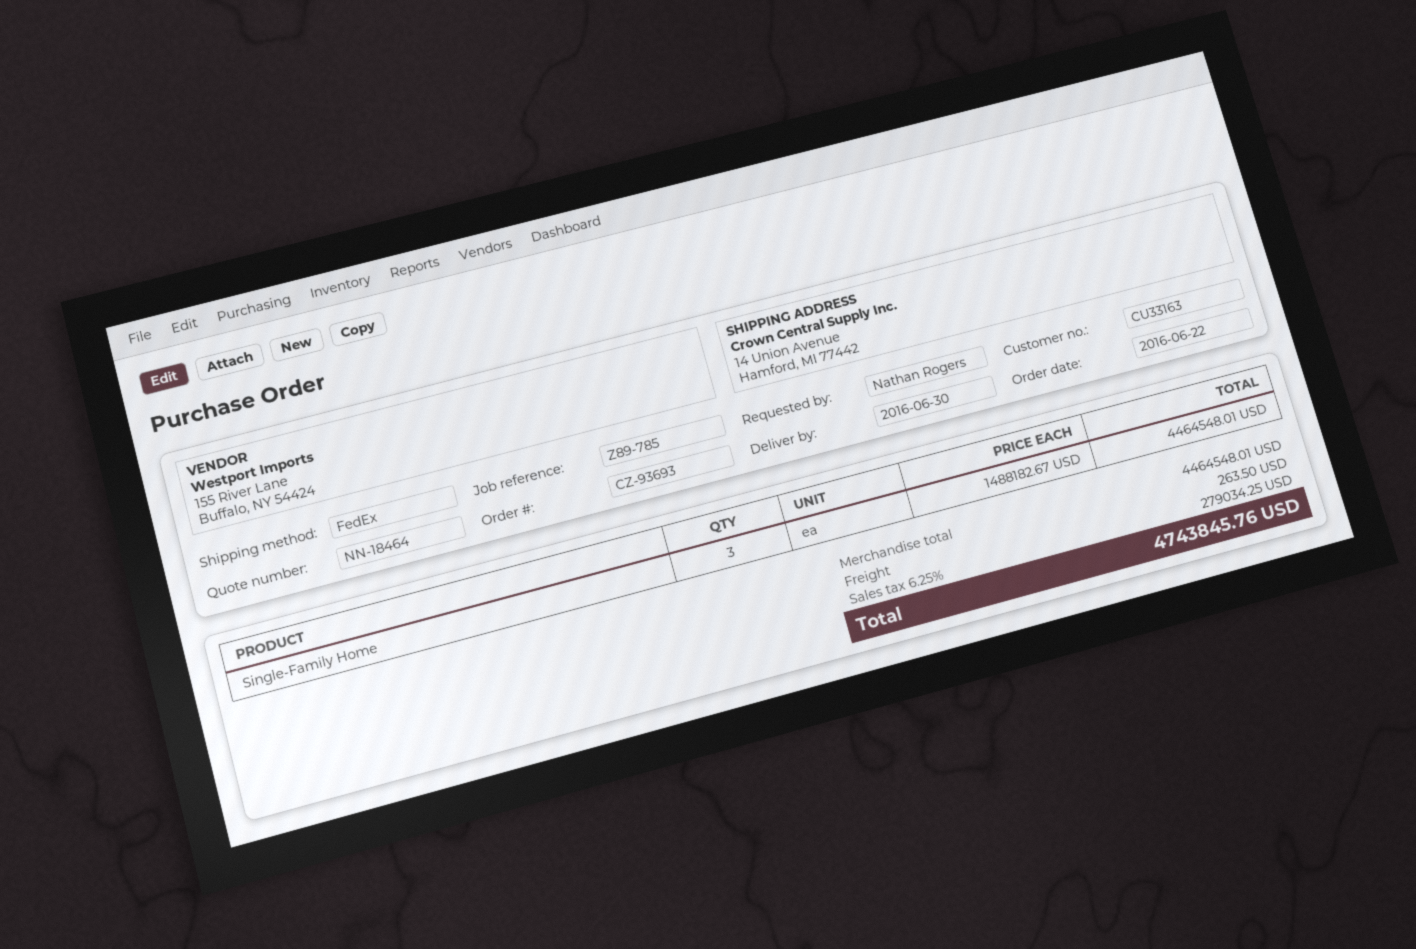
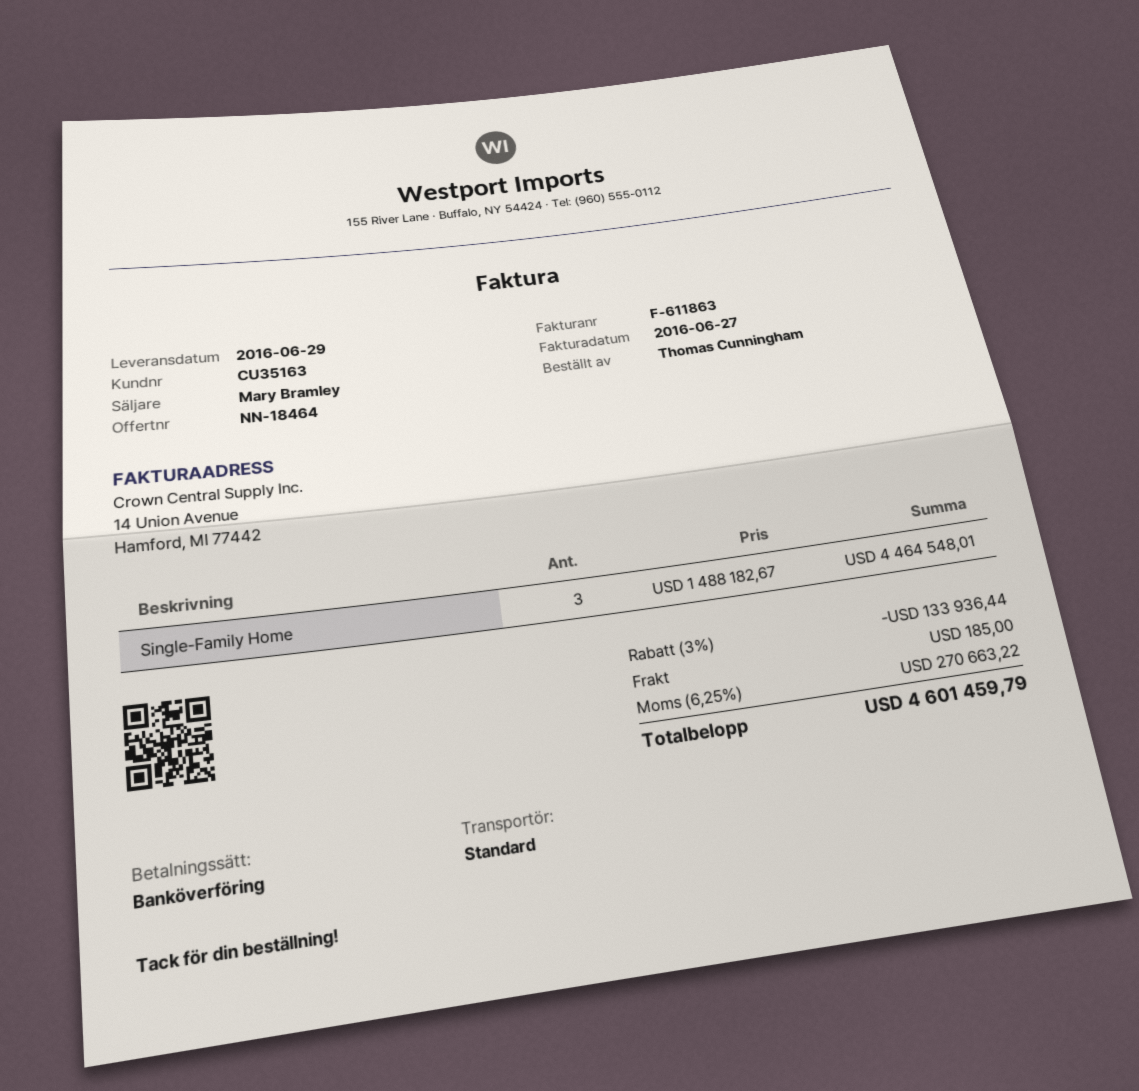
delivery date: 2016-06-30 -> 2016-06-29
customer number: CU33163 -> CU35163
ordered by: Nathan Rogers -> Thomas Cunningham
shipping method: FedEx -> standard
discount: none -> 3% = 133936.44
shipping: 263.50 -> 185.00
tax: 6.25% = 279034.25 -> 6.25% = 270663.22
total: 4743845.76 -> 4601459.79

